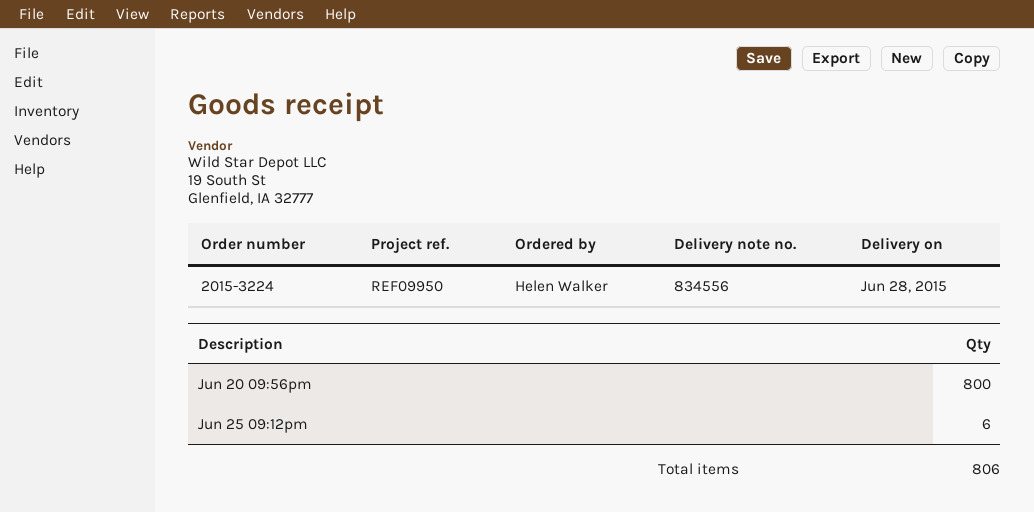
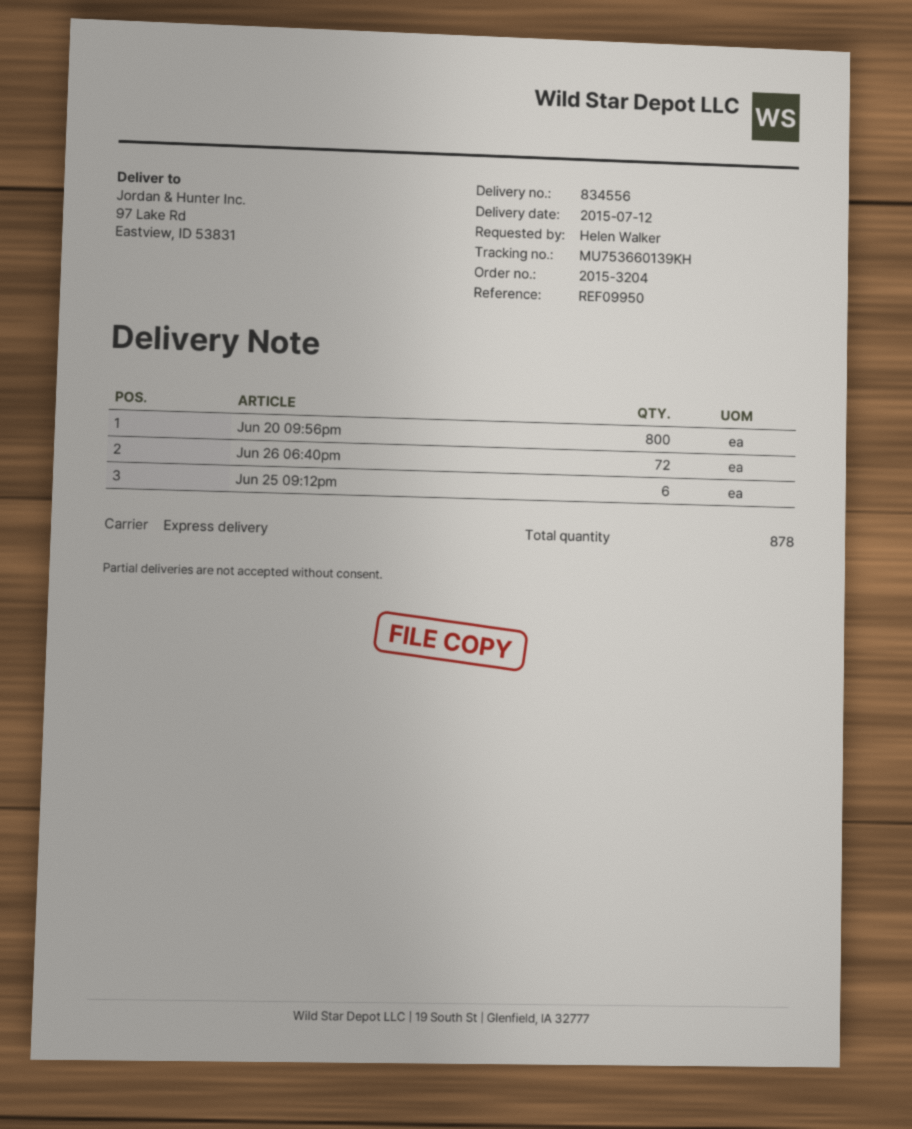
order number: 2015-3224 -> 2015-3204
delivery date: 2015-06-28 -> 2015-07-12
Jun 26 06:40pm: none -> 72
total quantity: 806 -> 878

